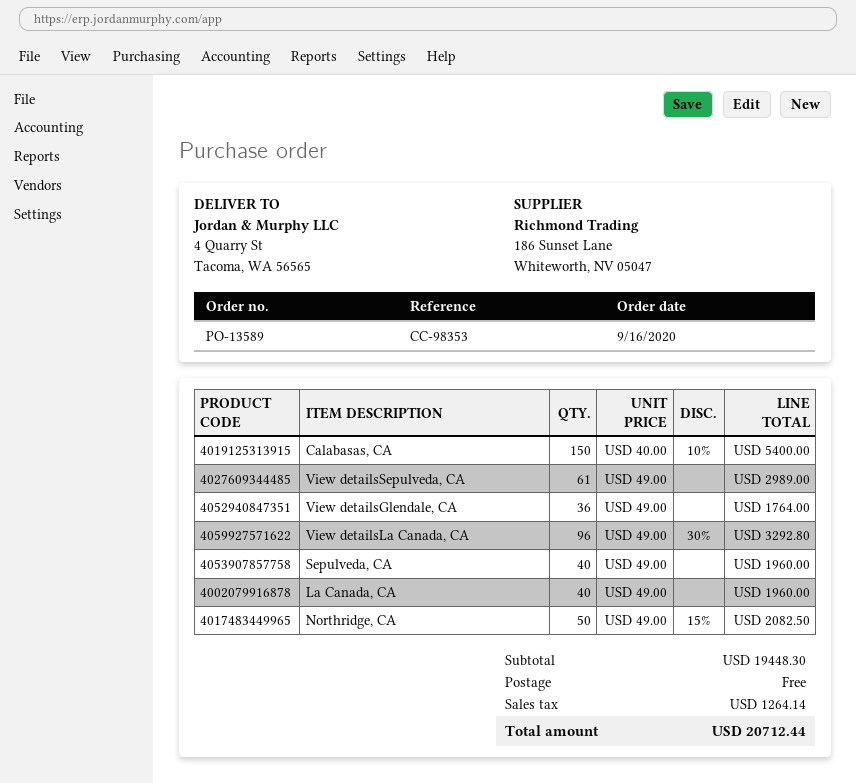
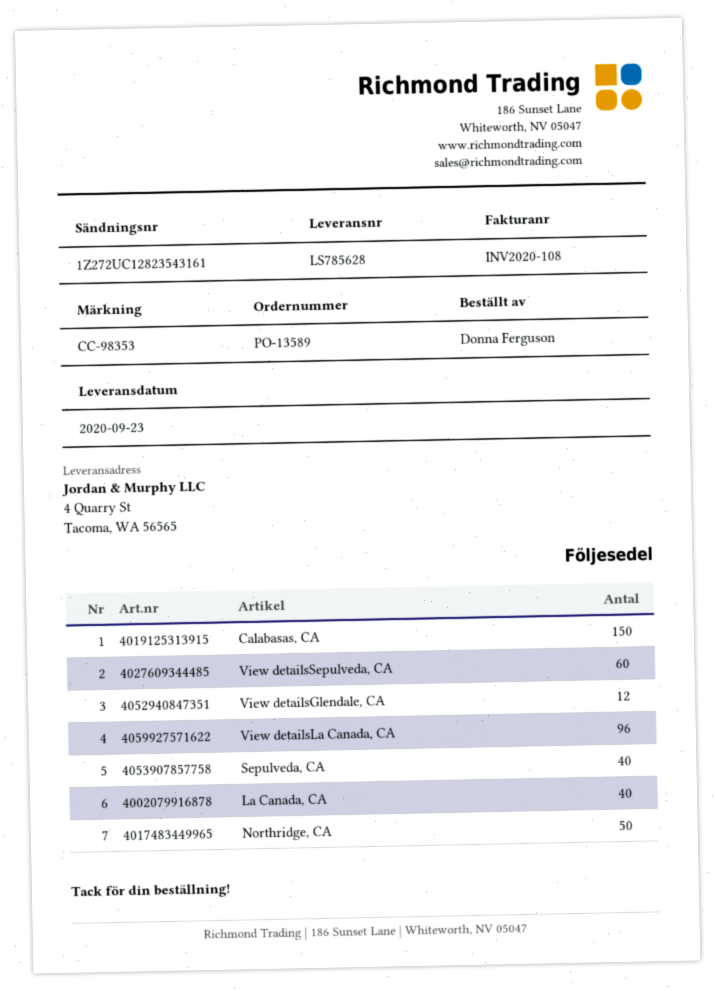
View detailsSepulveda, CA: 61 -> 60
View detailsGlendale, CA: 36 -> 12

